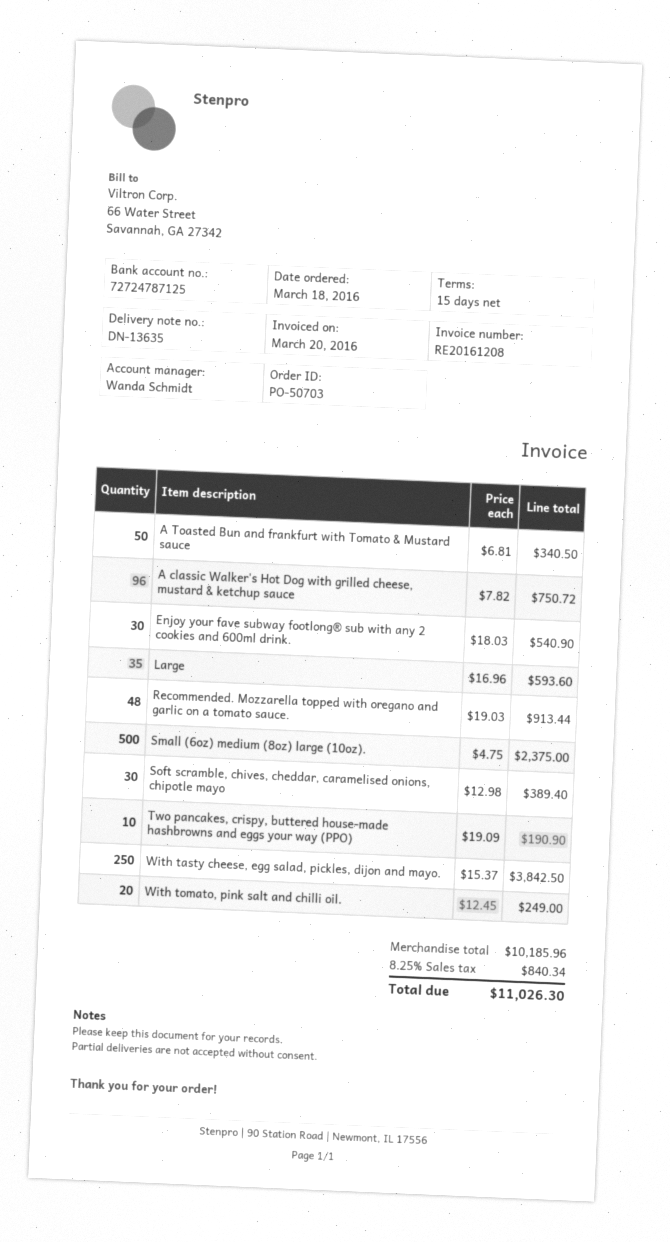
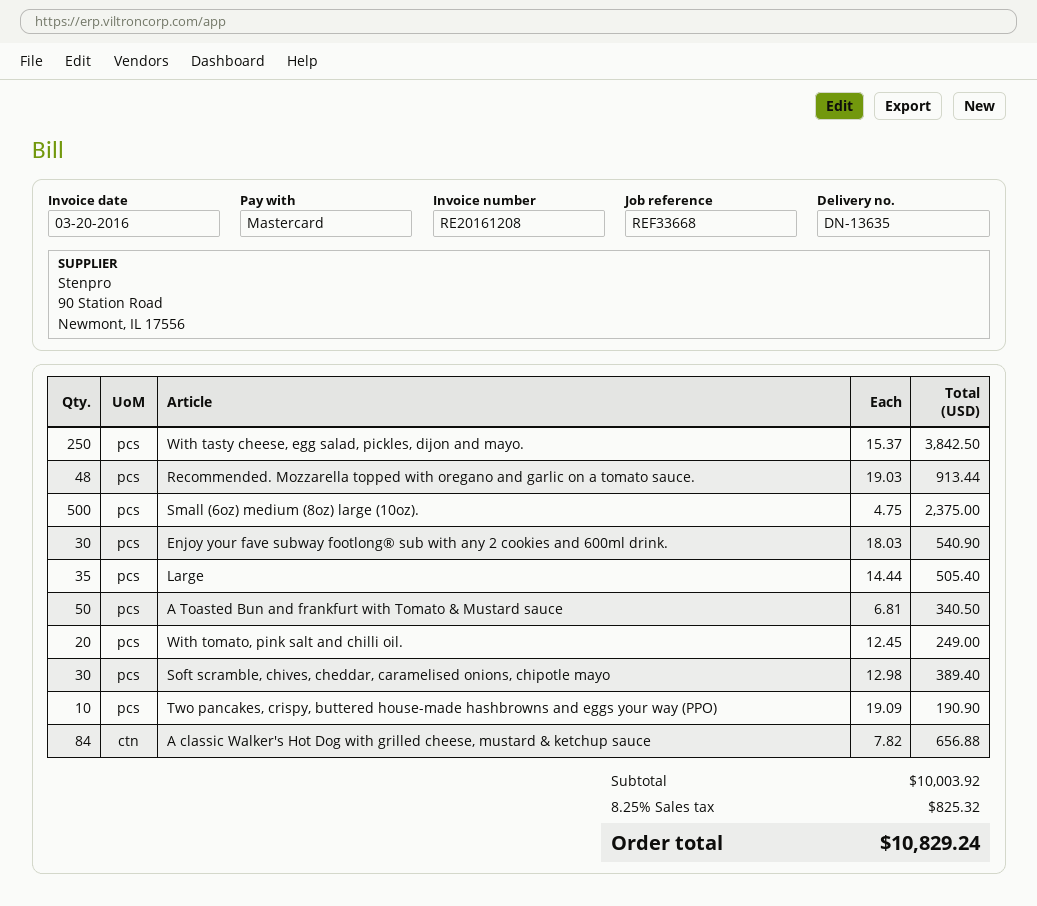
A classic Walker's Hot Dog with grilled cheese, mustard & ketchup sauce: 96 x 7.82 = 750.72 -> 84 x 7.82 = 656.88
Large: 35 x 16.96 = 593.60 -> 35 x 14.44 = 505.40
subtotal: 10185.96 -> 10003.92
tax: 8.25% = 840.34 -> 8.25% = 825.32
total: 11026.30 -> 10829.24

